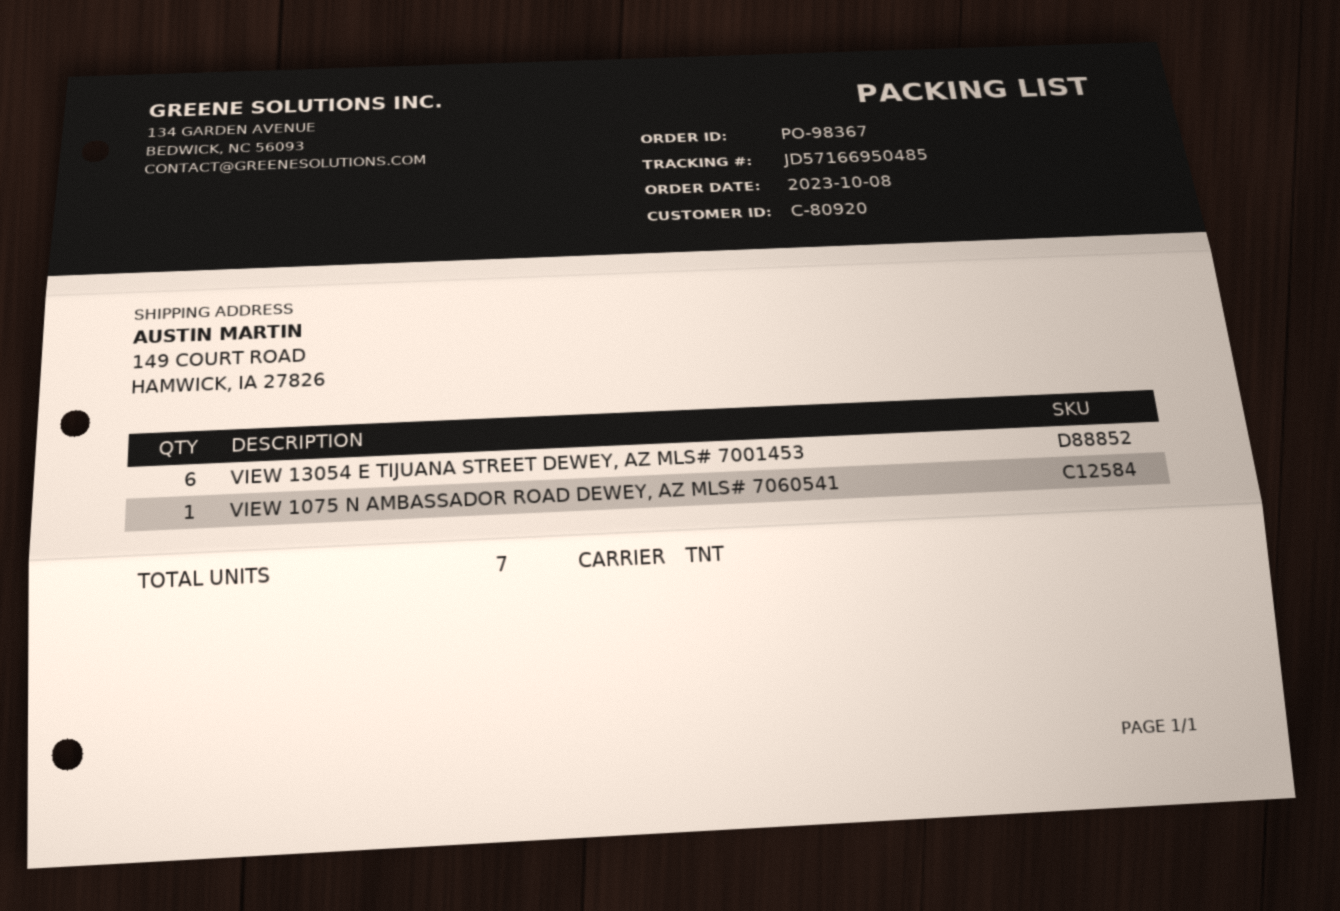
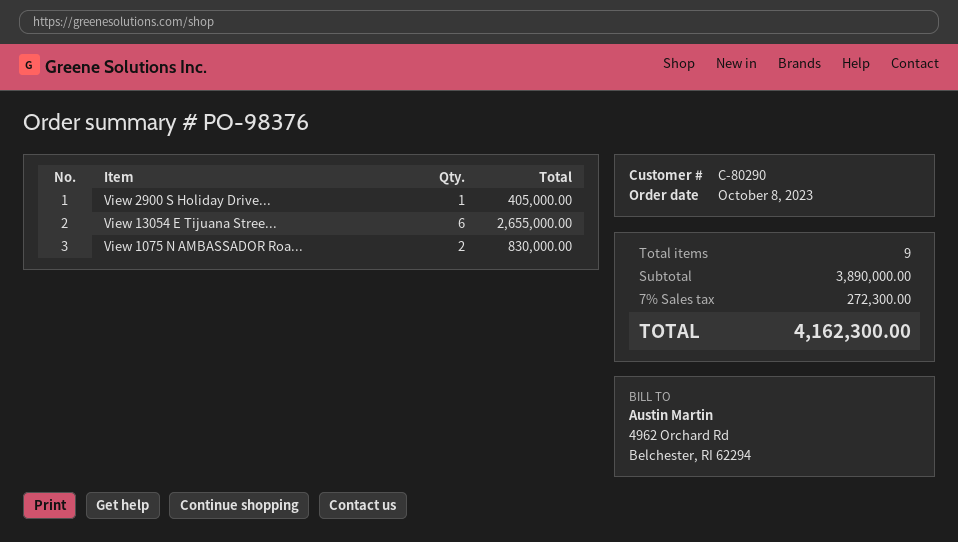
order number: PO-98367 -> PO-98376
customer number: C-80920 -> C-80290
VIEW 1075 N AMBASSADOR ROAD DEWEY, AZ MLS# 7060541: 1 -> 2
View 2900 S Holiday Drive...: none -> 1
total quantity: 7 -> 9

